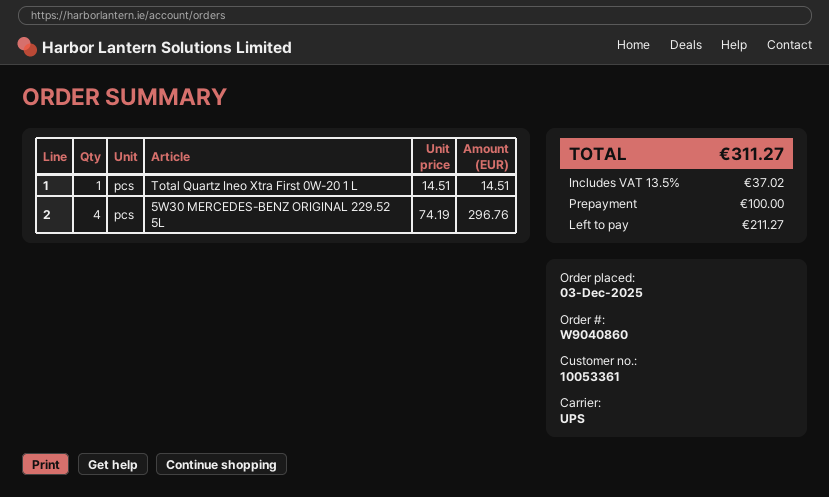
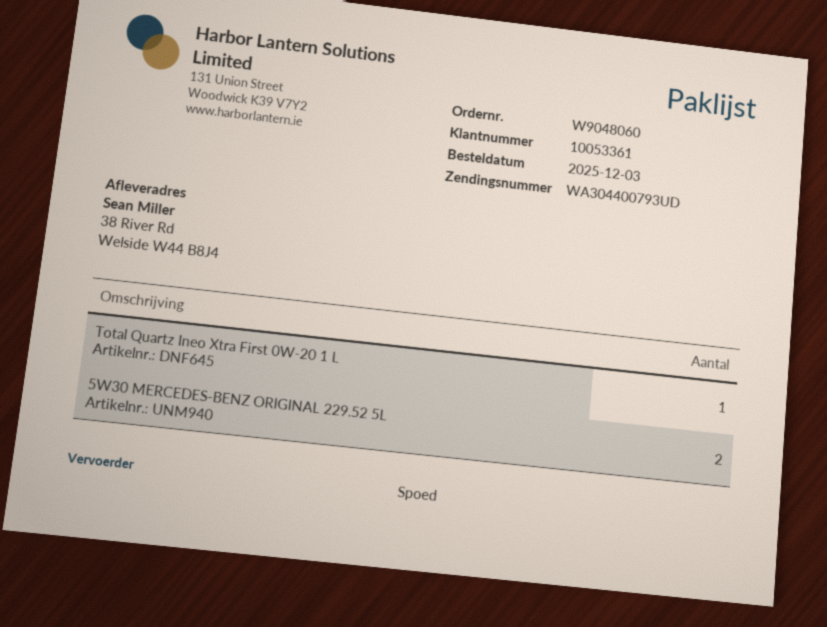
order number: W9040860 -> W9048060
shipping method: UPS -> express
5W30 MERCEDES-BENZ ORIGINAL 229.52 5L: 4 -> 2

